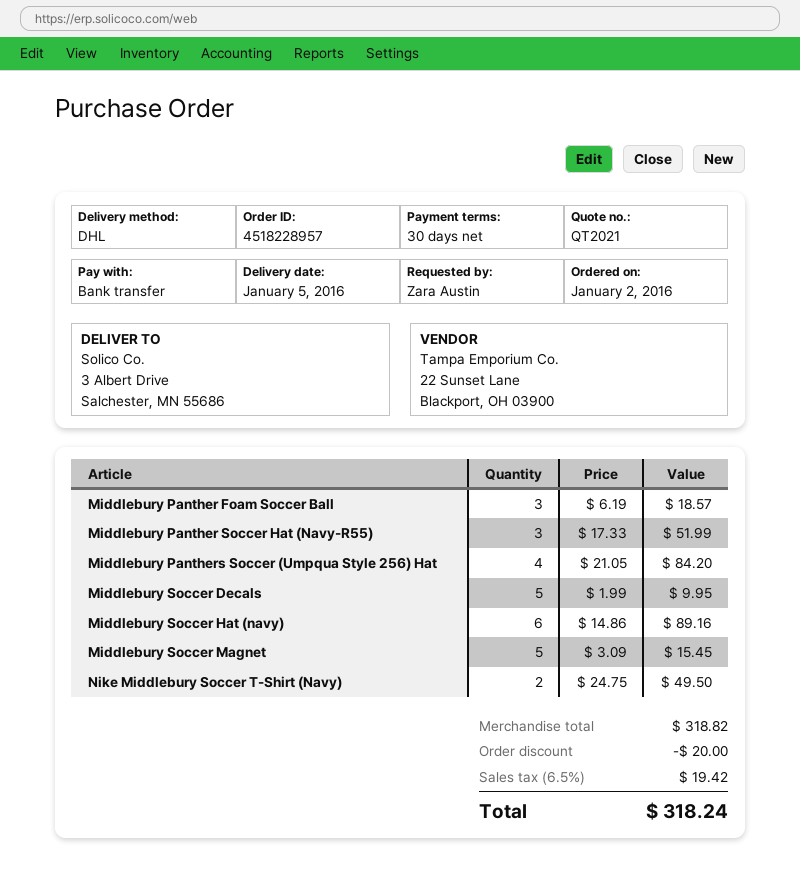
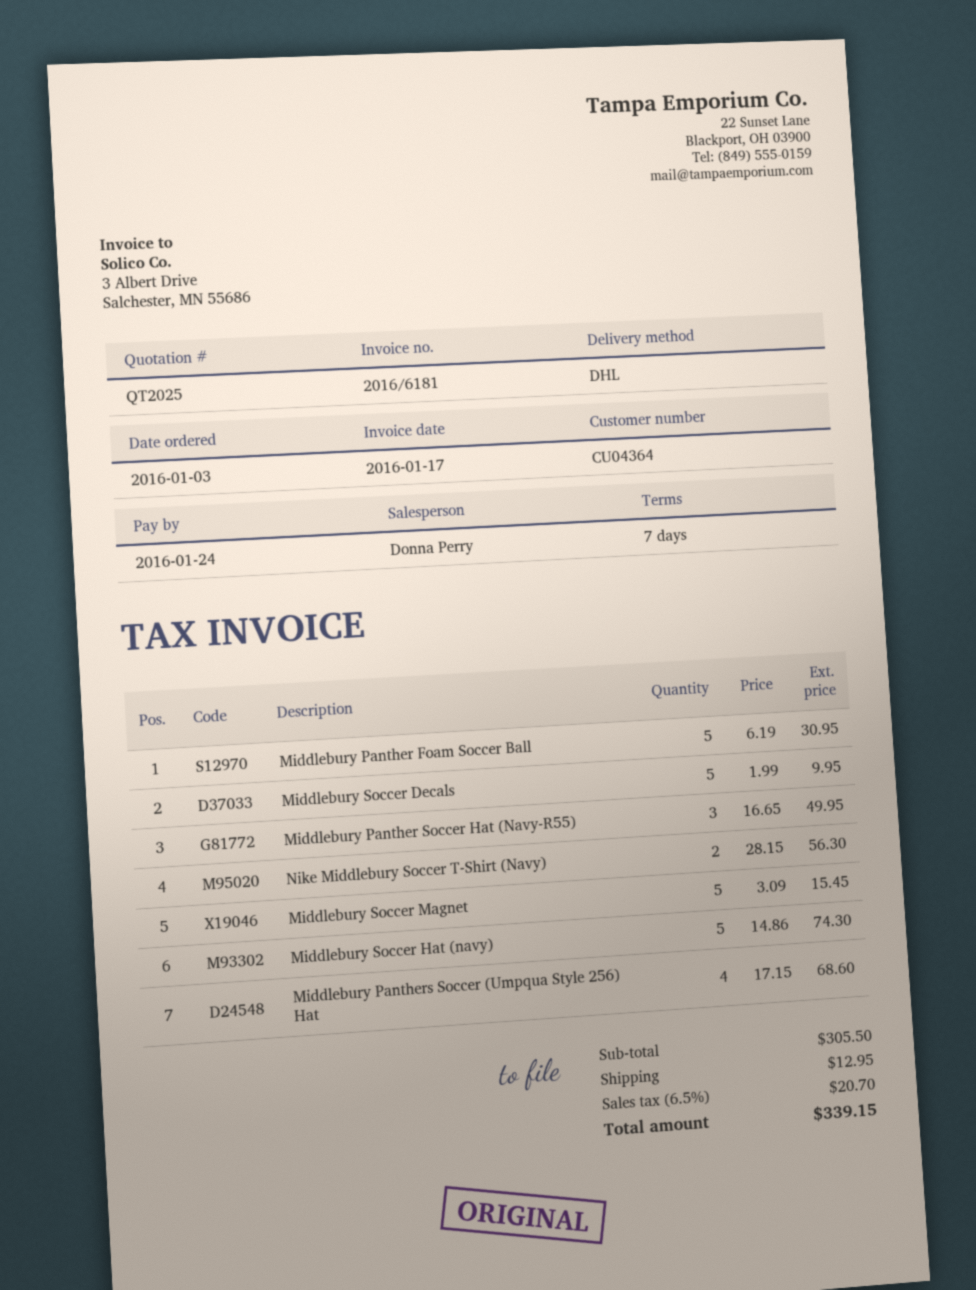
quote number: QT2021 -> QT2025
order date: 2016-01-02 -> 2016-01-03
payment terms: 30 days -> 7 days
Middlebury Panther Foam Soccer Ball: 3 x 6.19 = 18.57 -> 5 x 6.19 = 30.95
Middlebury Panther Soccer Hat (Navy-R55): 3 x 17.33 = 51.99 -> 3 x 16.65 = 49.95
Middlebury Panthers Soccer (Umpqua Style 256) Hat: 4 x 21.05 = 84.20 -> 4 x 17.15 = 68.60
Middlebury Soccer Hat (navy): 6 x 14.86 = 89.16 -> 5 x 14.86 = 74.30
Nike Middlebury Soccer T-Shirt (Navy): 2 x 24.75 = 49.50 -> 2 x 28.15 = 56.30
subtotal: 318.82 -> 305.50
discount: 20.00 -> none
shipping: none -> 12.95
tax: 6.5% = 19.42 -> 6.5% = 20.70
total: 318.24 -> 339.15

